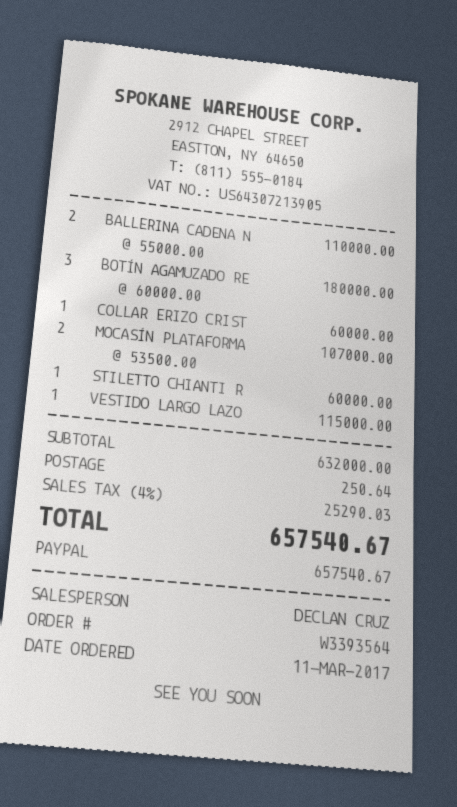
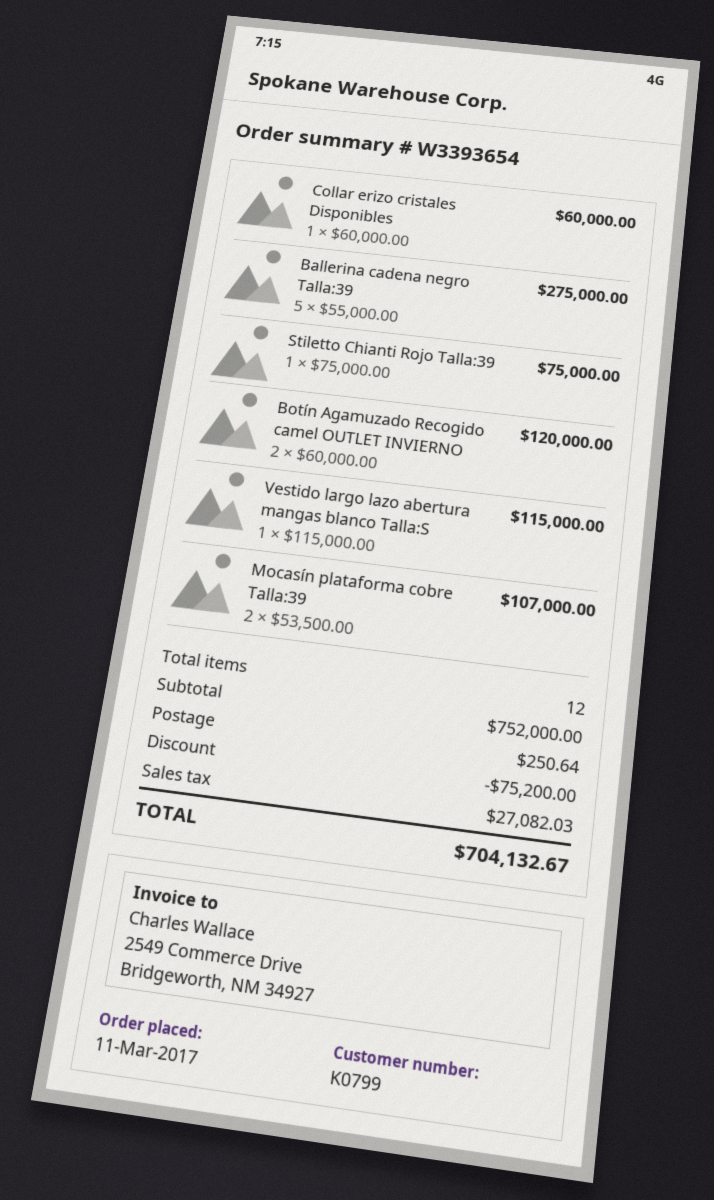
order number: W3393564 -> W3393654
BALLERINA CADENA N: 2 x 55000.00 = 110000.00 -> 5 x 55000.00 = 275000.00
BOTÍN AGAMUZADO RE: 3 x 60000.00 = 180000.00 -> 2 x 60000.00 = 120000.00
STILETTO CHIANTI R: 1 x 60000.00 = 60000.00 -> 1 x 75000.00 = 75000.00
subtotal: 632000.00 -> 752000.00
discount: none -> 75200.00
tax: 25290.03 -> 27082.03
total: 657540.67 -> 704132.67

